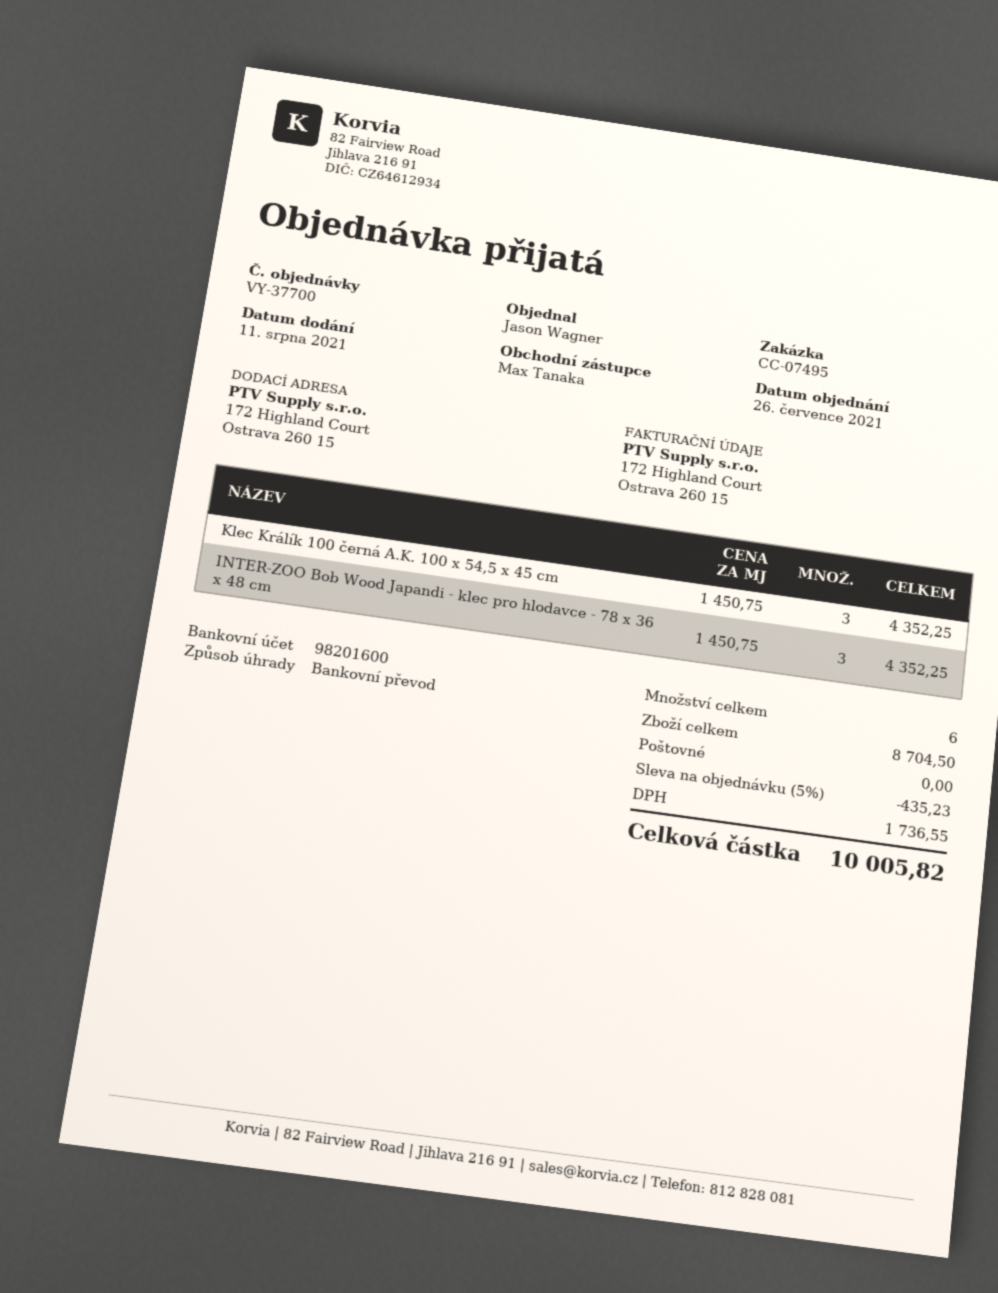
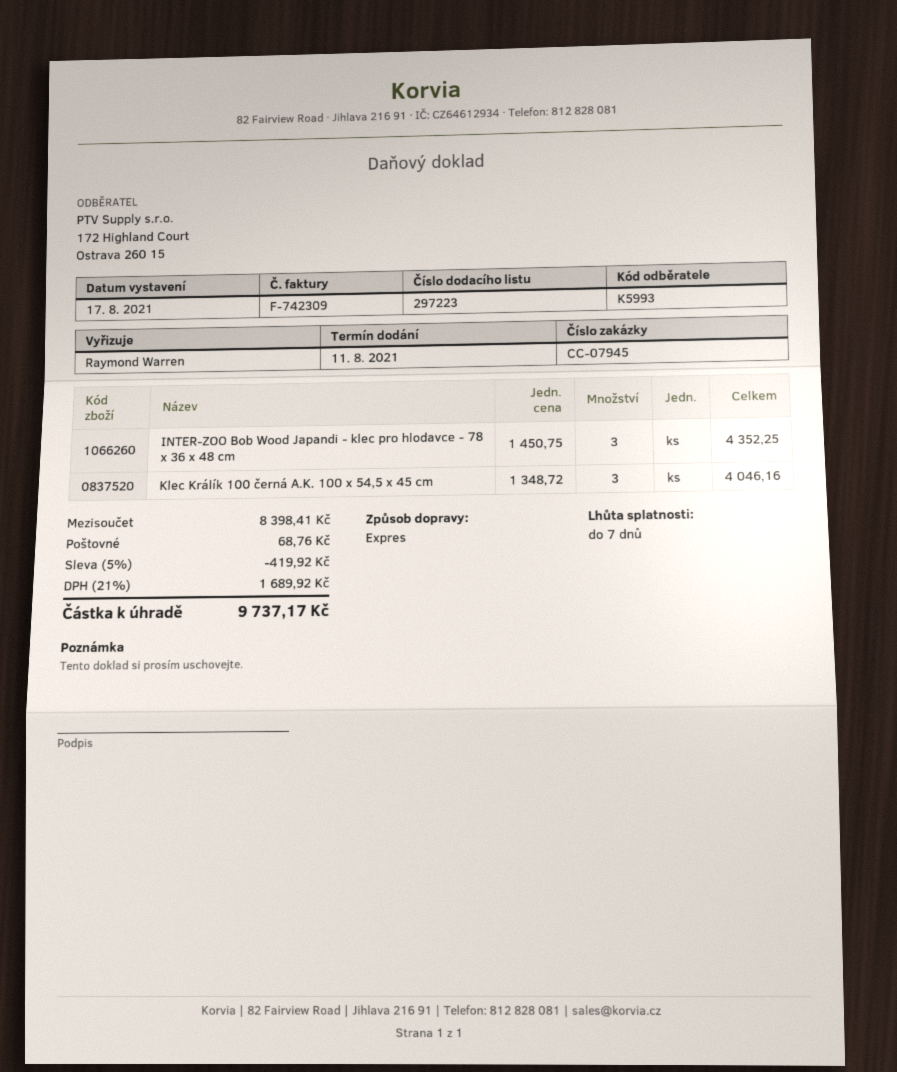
reference: CC-07495 -> CC-07945
sales rep: Max Tanaka -> Raymond Warren
Klec Králík 100 černá A.K. 100 x 54,5 x 45 cm: 3 x 1450.75 = 4352.25 -> 3 x 1348.72 = 4046.16
subtotal: 8704.50 -> 8398.41
discount: 5% = 435.23 -> 5% = 419.92
shipping: 0.00 -> 68.76
tax: 1736.55 -> 1689.92
total: 10005.82 -> 9737.17

